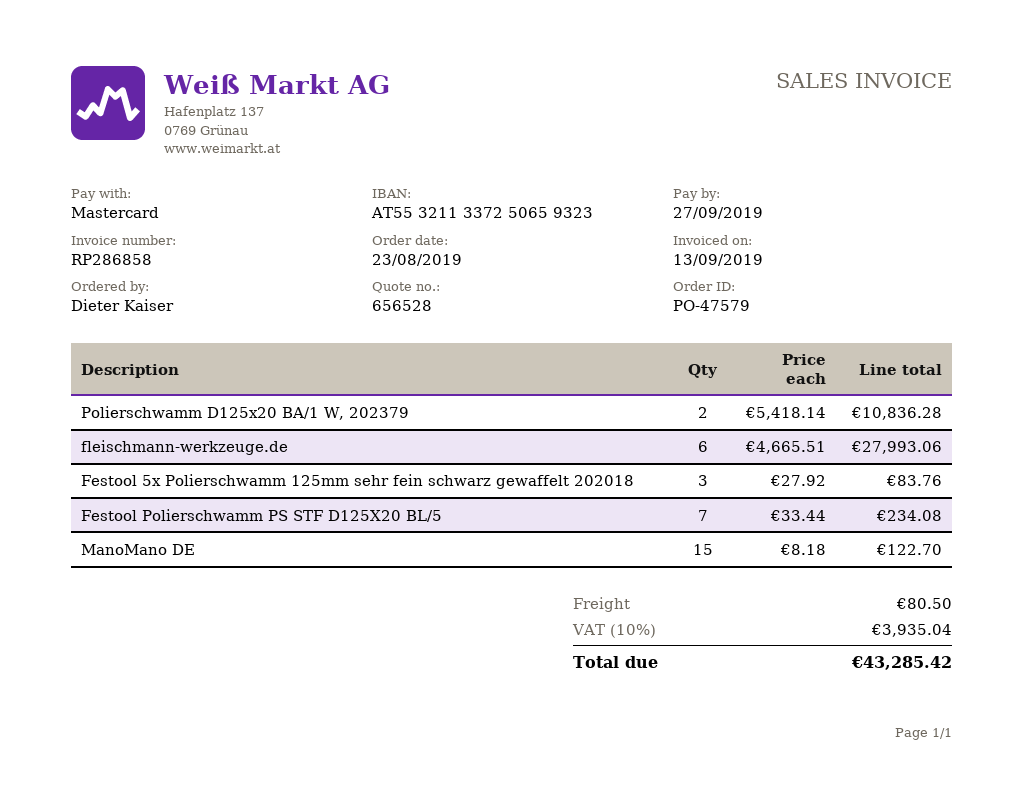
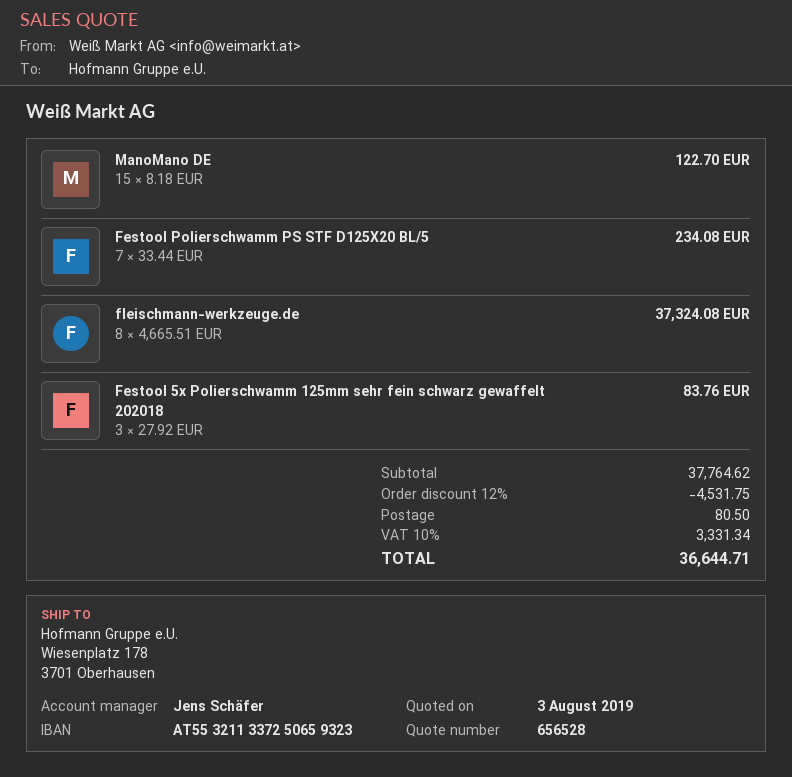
Polierschwamm D125x20 BA/1 W, 202379: 2 x 5418.14 = 10836.28 -> none
fleischmann-werkzeuge.de: 6 x 4665.51 = 27993.06 -> 8 x 4665.51 = 37324.08
discount: none -> 12% = 4531.75
tax: 10% = 3935.04 -> 10% = 3331.34
total: 43285.42 -> 36644.71

